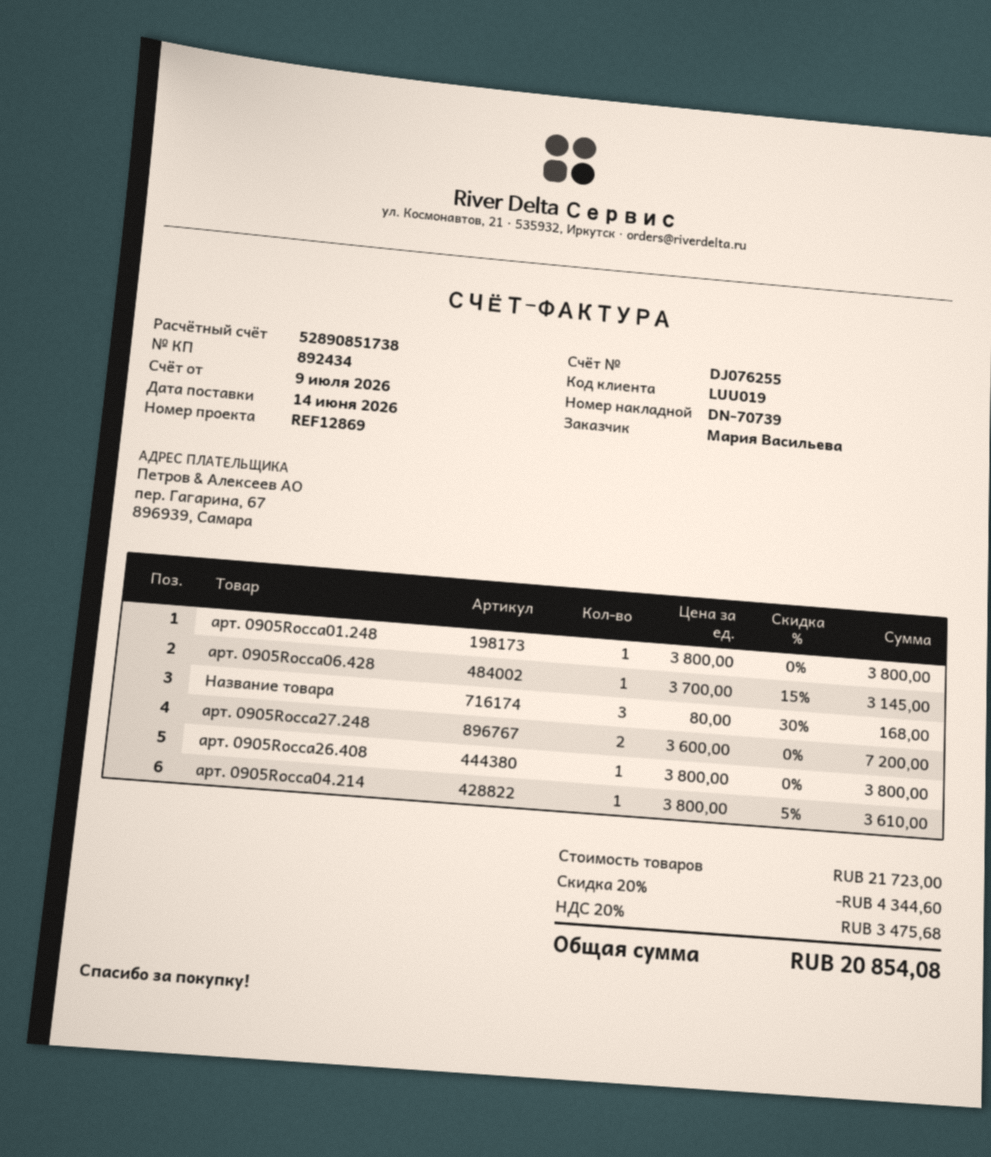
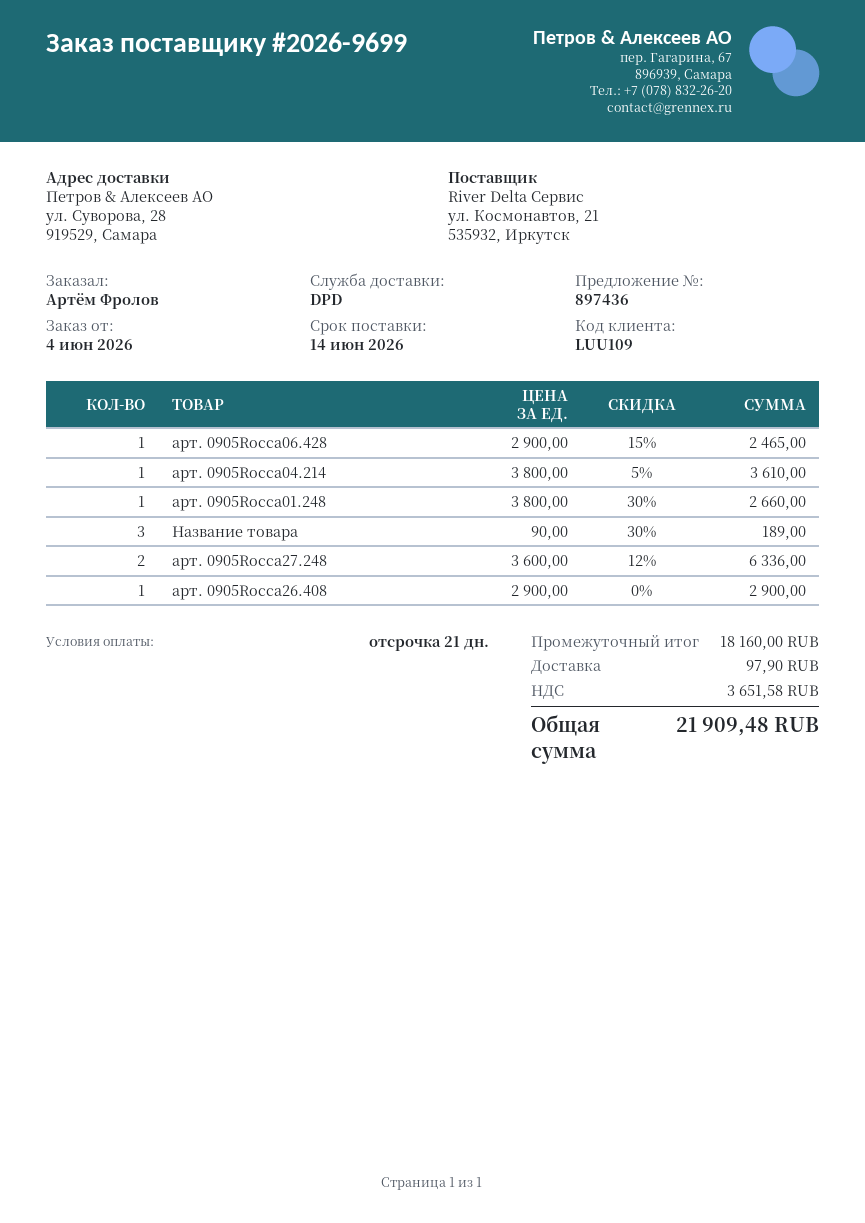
quote number: 892434 -> 897436
customer number: LUU019 -> LUU109
ordered by: Мария Васильева -> Артём Фролов
арт. 0905Rocca01.248: 1 x 3800.00 = 3800.00 -> 1 x 3800.00 - 30% = 2660.00
арт. 0905Rocca06.428: 1 x 3700.00 - 15% = 3145.00 -> 1 x 2900.00 - 15% = 2465.00
Название товара: 3 x 80.00 - 30% = 168.00 -> 3 x 90.00 - 30% = 189.00
арт. 0905Rocca27.248: 2 x 3600.00 = 7200.00 -> 2 x 3600.00 - 12% = 6336.00
арт. 0905Rocca26.408: 1 x 3800.00 = 3800.00 -> 1 x 2900.00 = 2900.00
subtotal: 21723.00 -> 18160.00
discount: 20% = 4344.60 -> none
shipping: none -> 97.90
tax: 3475.68 -> 3651.58
total: 20854.08 -> 21909.48

